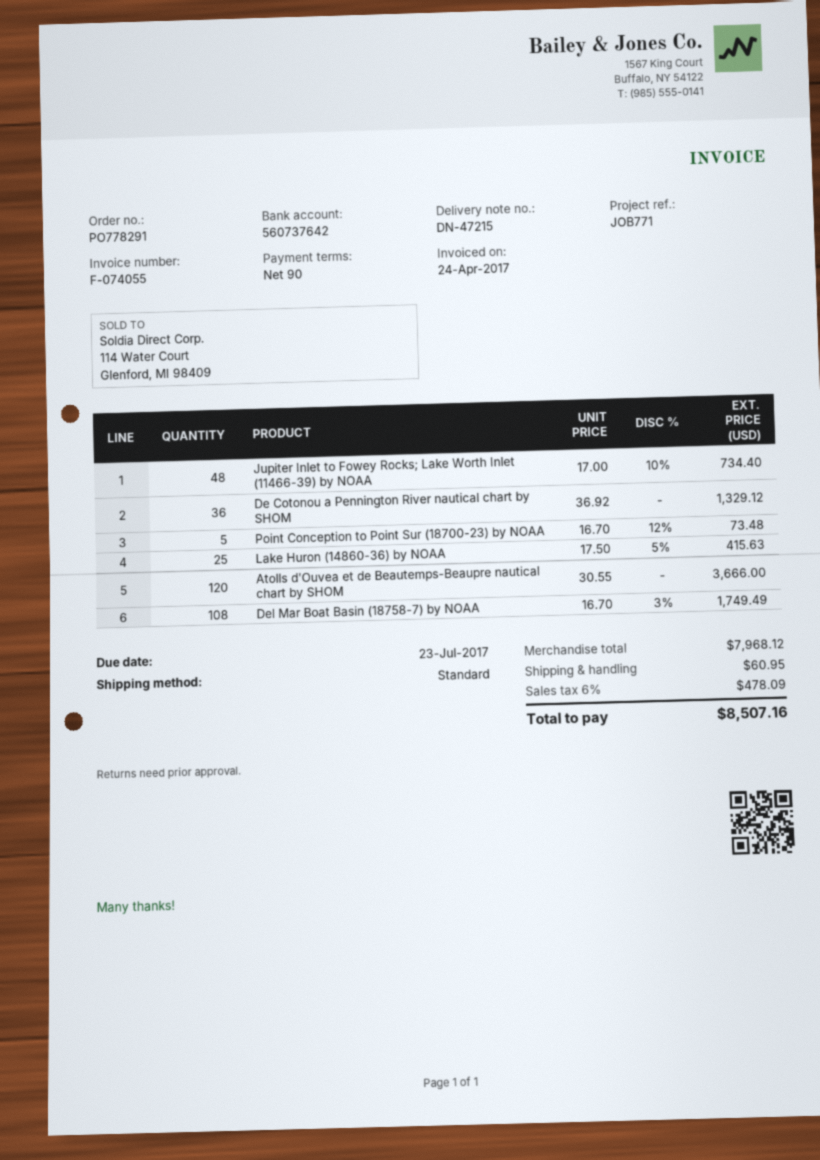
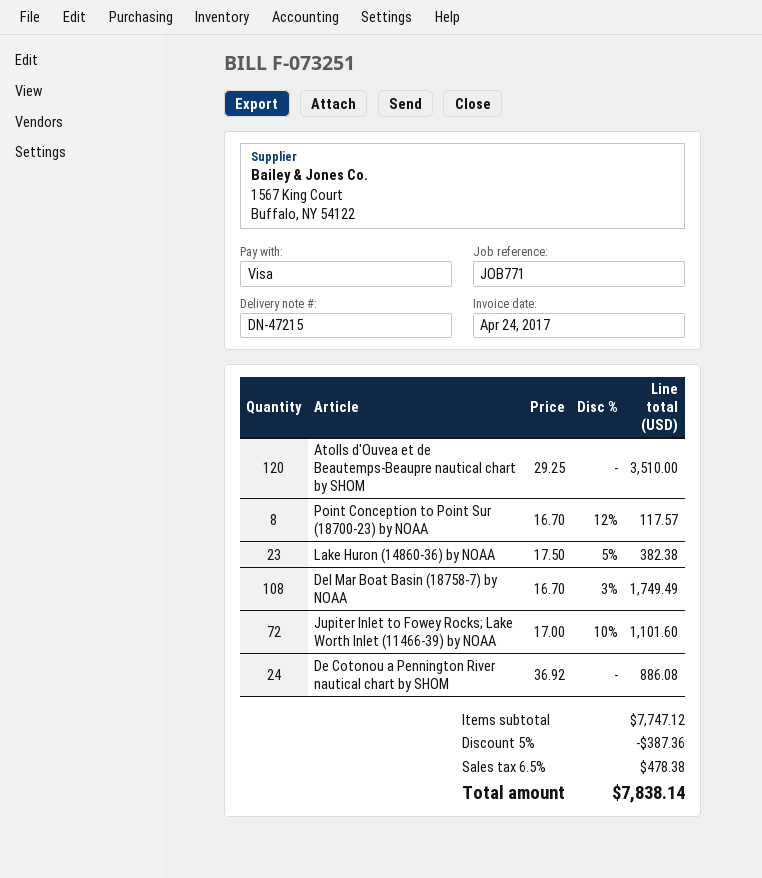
invoice number: F-074055 -> F-073251
Jupiter Inlet to Fowey Rocks; Lake Worth Inlet (11466-39) by NOAA: 48 x 17.00 - 10% = 734.40 -> 72 x 17.00 - 10% = 1101.60
De Cotonou a Pennington River nautical chart by SHOM: 36 x 36.92 = 1329.12 -> 24 x 36.92 = 886.08
Point Conception to Point Sur (18700-23) by NOAA: 5 x 16.70 - 12% = 73.48 -> 8 x 16.70 - 12% = 117.57
Lake Huron (14860-36) by NOAA: 25 x 17.50 - 5% = 415.63 -> 23 x 17.50 - 5% = 382.38
Atolls d'Ouvea et de Beautemps-Beaupre nautical chart by SHOM: 120 x 30.55 = 3666.00 -> 120 x 29.25 = 3510.00
subtotal: 7968.12 -> 7747.12
discount: none -> 5% = 387.36
shipping: 60.95 -> none
tax: 6% = 478.09 -> 6.5% = 478.38
total: 8507.16 -> 7838.14

